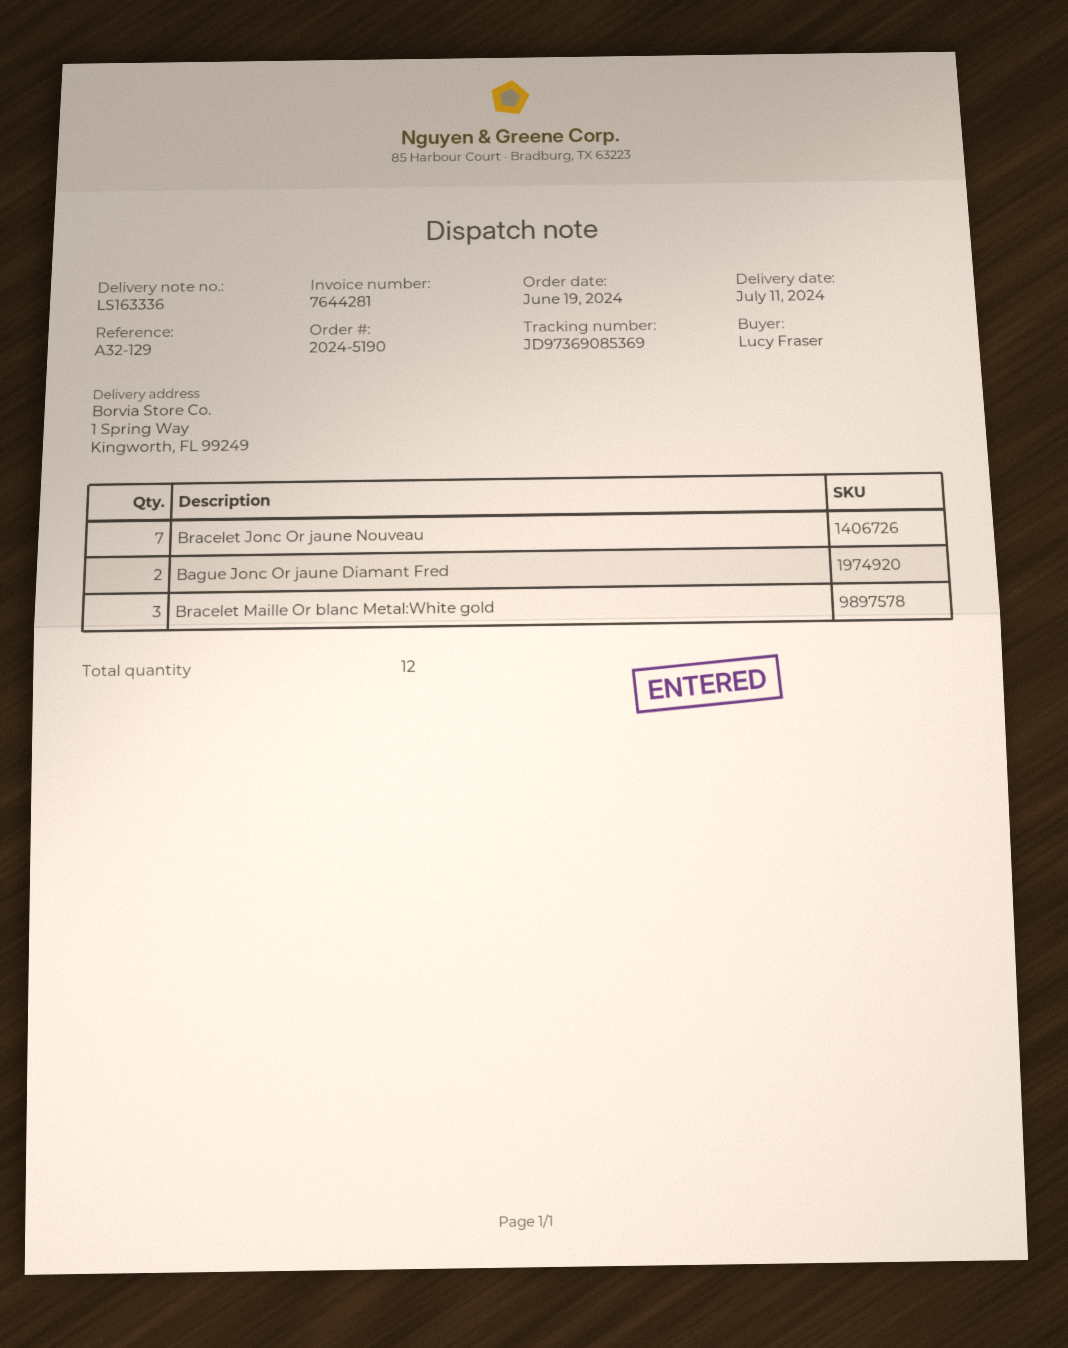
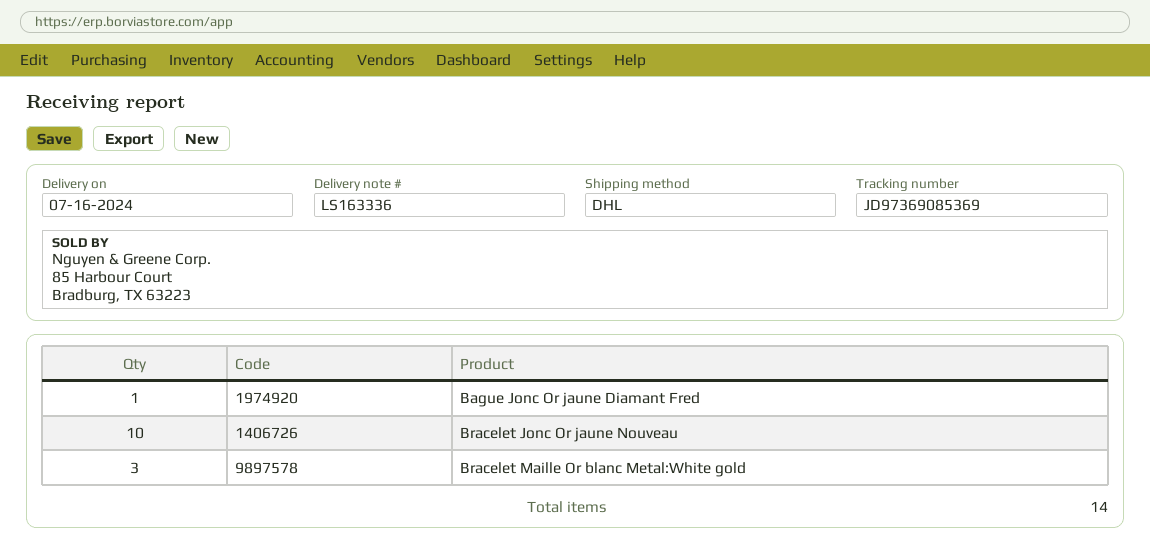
delivery date: 2024-07-11 -> 2024-07-16
Bracelet Jonc Or jaune Nouveau: 7 -> 10
Bague Jonc Or jaune Diamant Fred: 2 -> 1
total quantity: 12 -> 14

